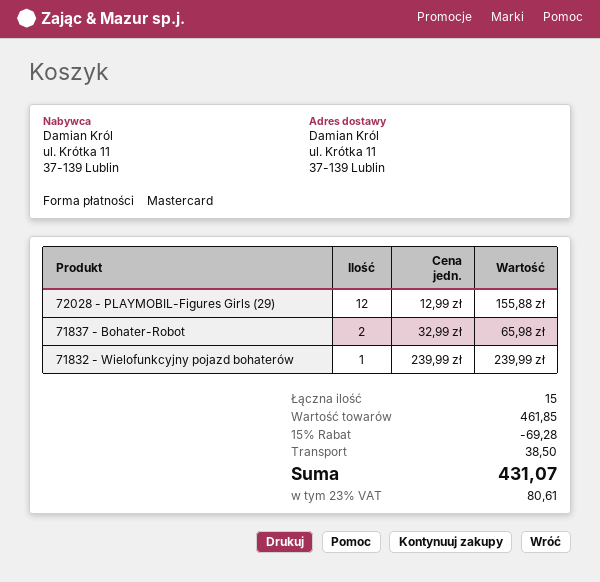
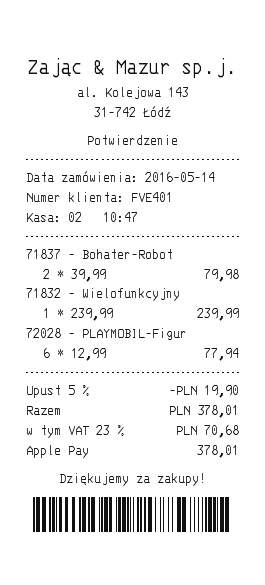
payment method: Mastercard -> Apple Pay
72028 - PLAYMOBIL-Figures Girls (29): 12 x 12.99 = 155.88 -> 6 x 12.99 = 77.94
71837 - Bohater-Robot: 2 x 32.99 = 65.98 -> 2 x 39.99 = 79.98
discount: 15% = 69.28 -> 5% = 19.90
shipping: 38.50 -> none
tax: 23% = 80.61 -> 23% = 70.68
total: 431.07 -> 378.01

